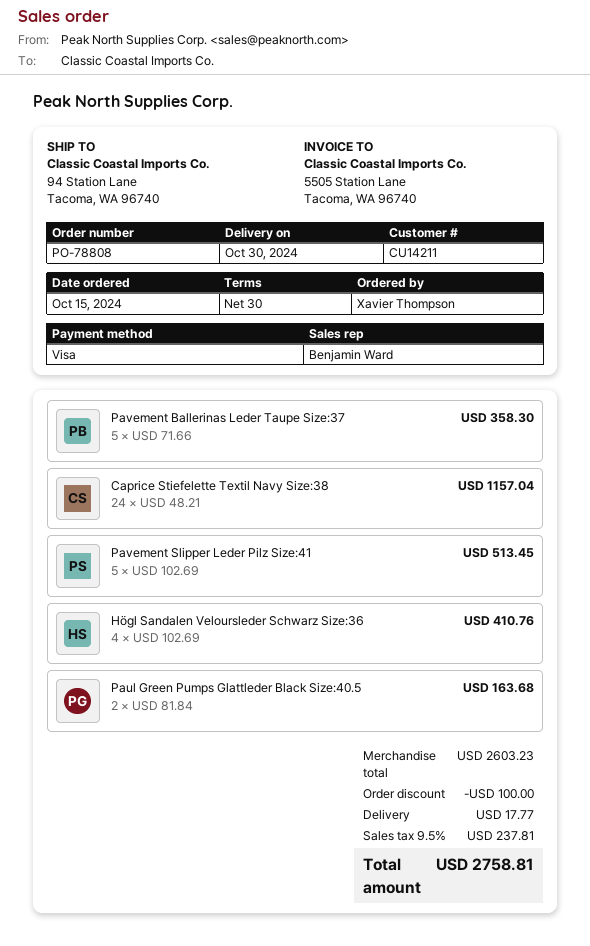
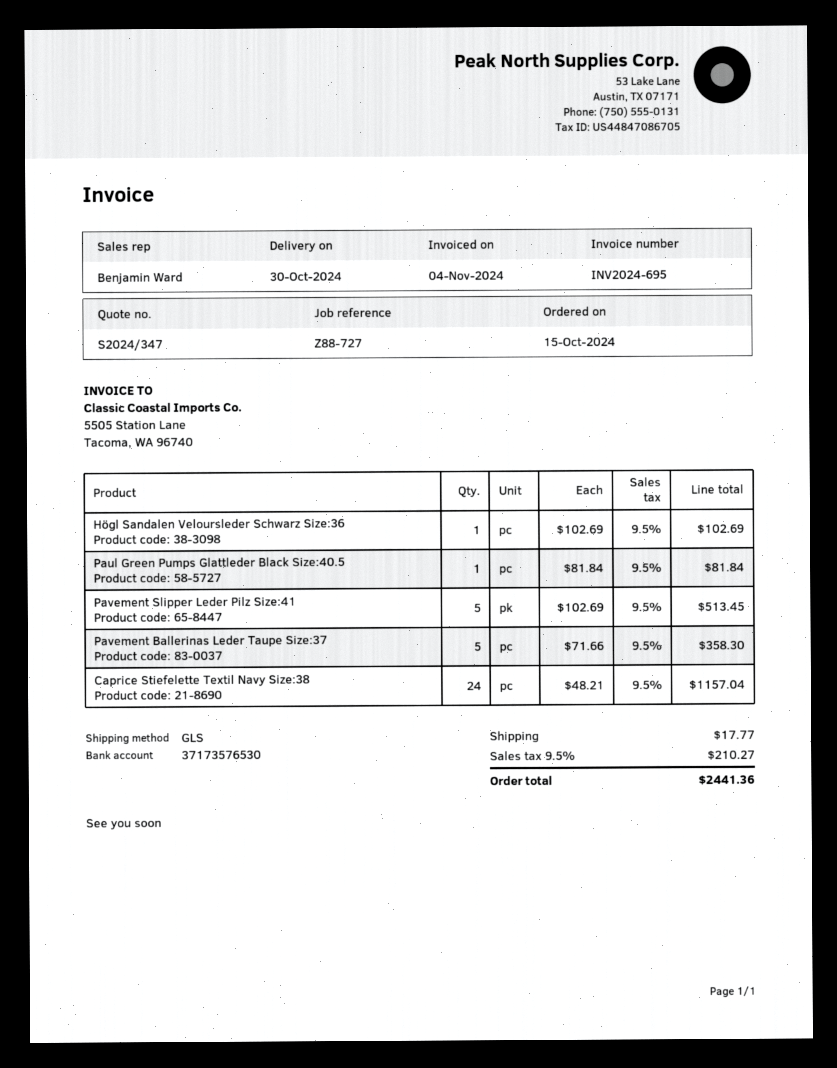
Högl Sandalen Veloursleder Schwarz Size:36: 4 x 102.69 = 410.76 -> 1 x 102.69 = 102.69
Paul Green Pumps Glattleder Black Size:40.5: 2 x 81.84 = 163.68 -> 1 x 81.84 = 81.84
discount: 100.00 -> none
tax: 9.5% = 237.81 -> 9.5% = 210.27
total: 2758.81 -> 2441.36

